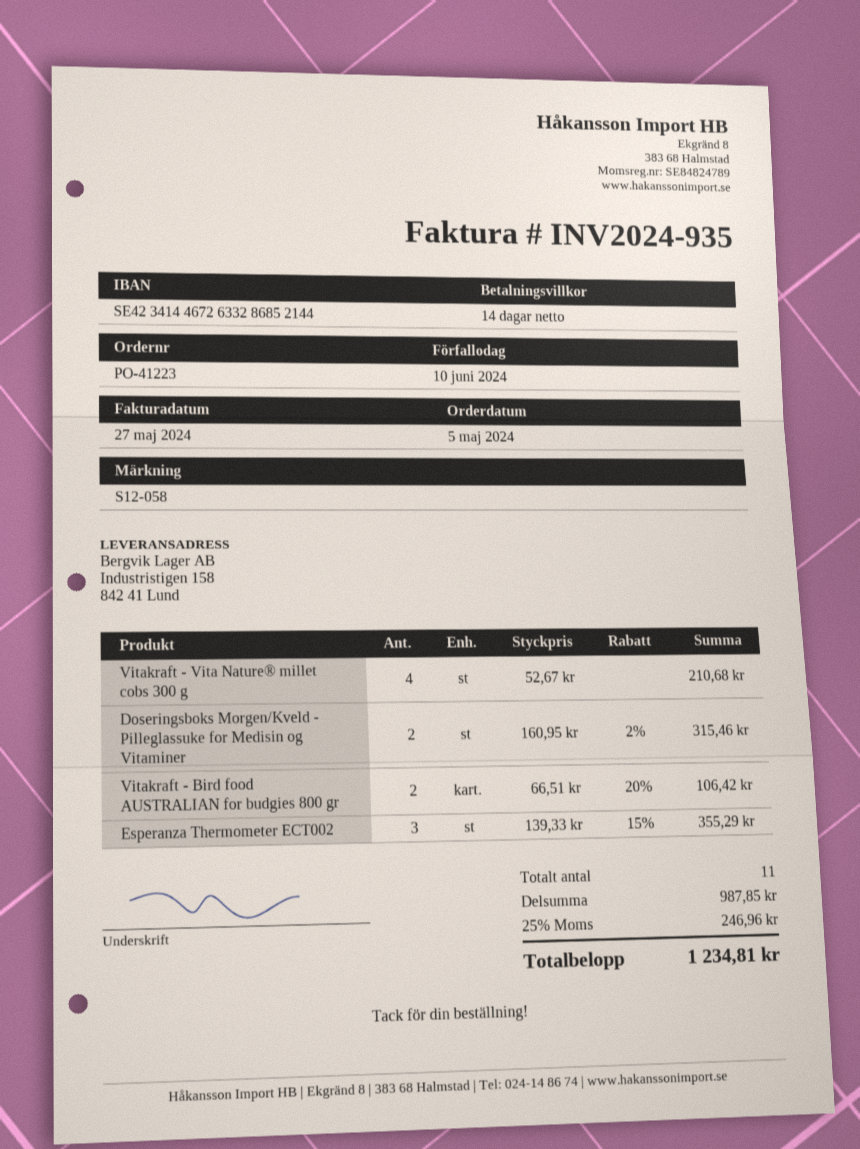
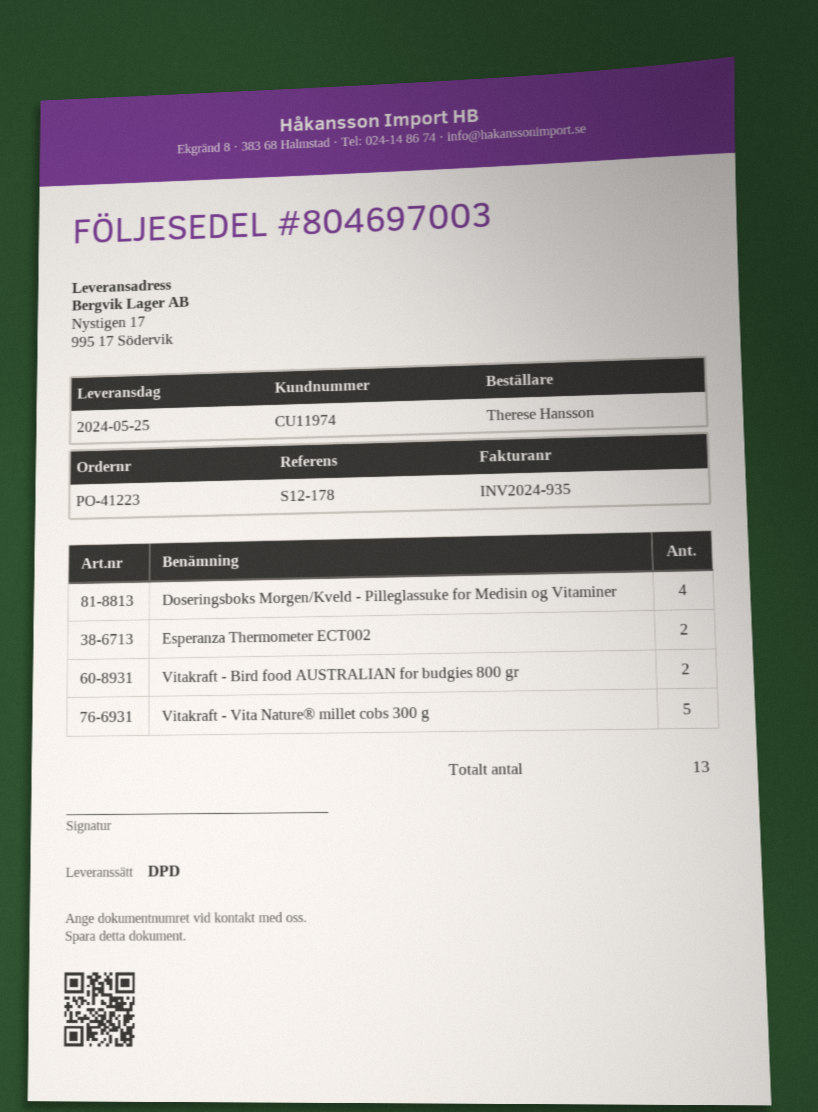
reference: S12-058 -> S12-178
ship to: Industristigen 158, 842 41 Lund -> Nystigen 17, 995 17 Södervik
Vitakraft - Vita Nature® millet cobs 300 g: 4 -> 5
Doseringsboks Morgen/Kveld - Pilleglassuke for Medisin og Vitaminer: 2 -> 4
Esperanza Thermometer ECT002: 3 -> 2
total quantity: 11 -> 13

